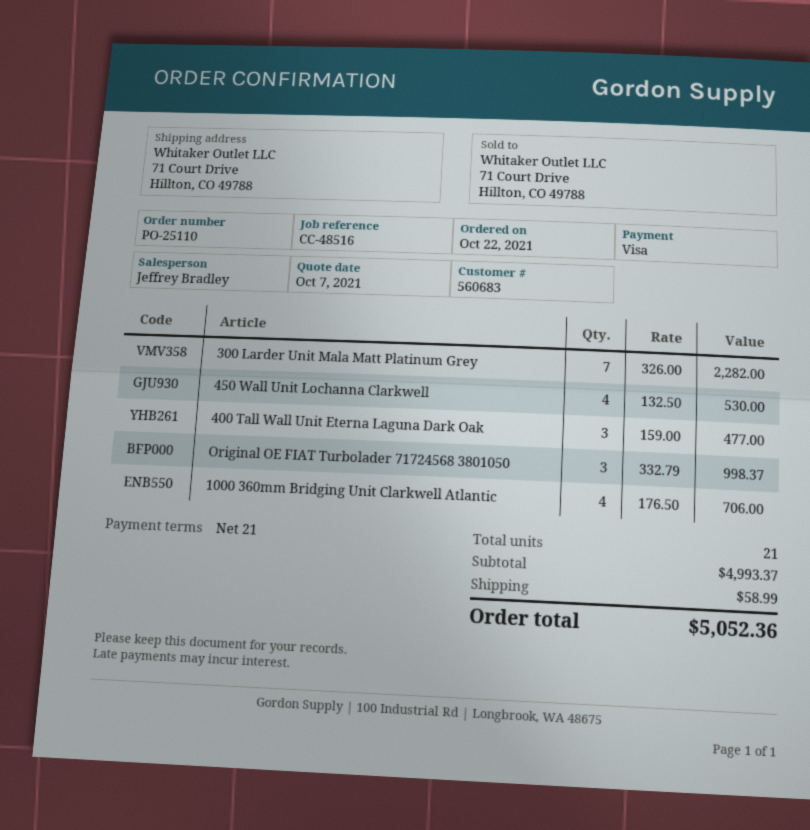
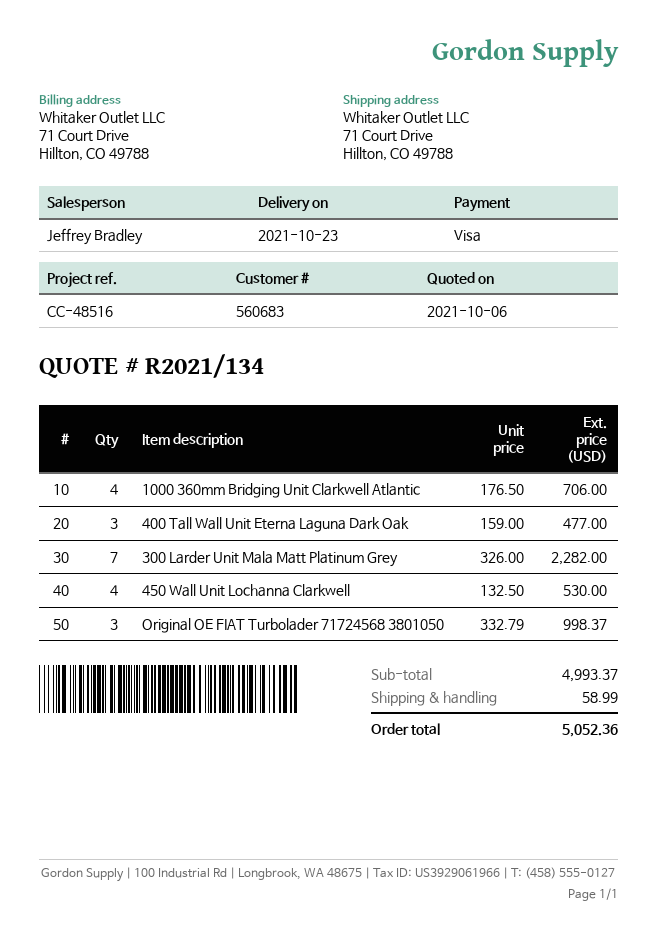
quote date: 2021-10-07 -> 2021-10-06

